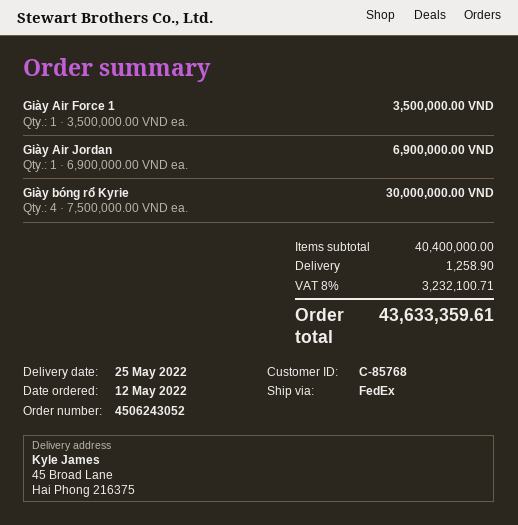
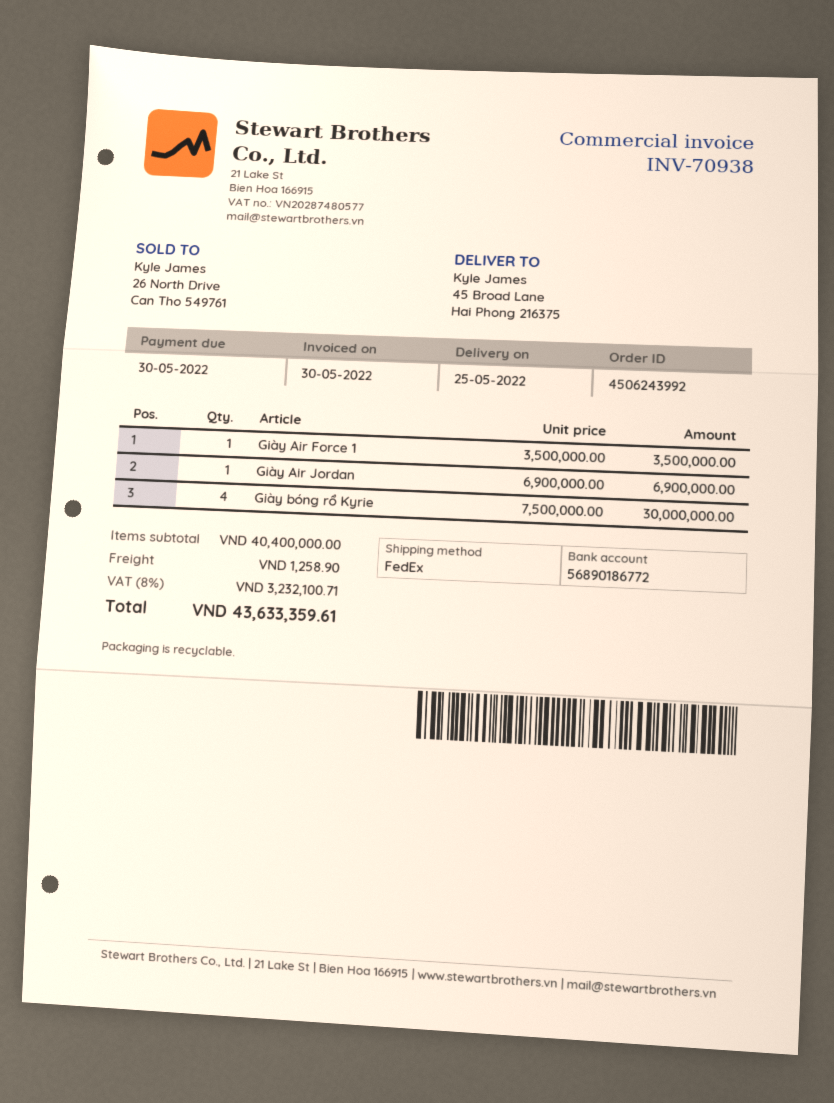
order number: 4506243052 -> 4506243992

